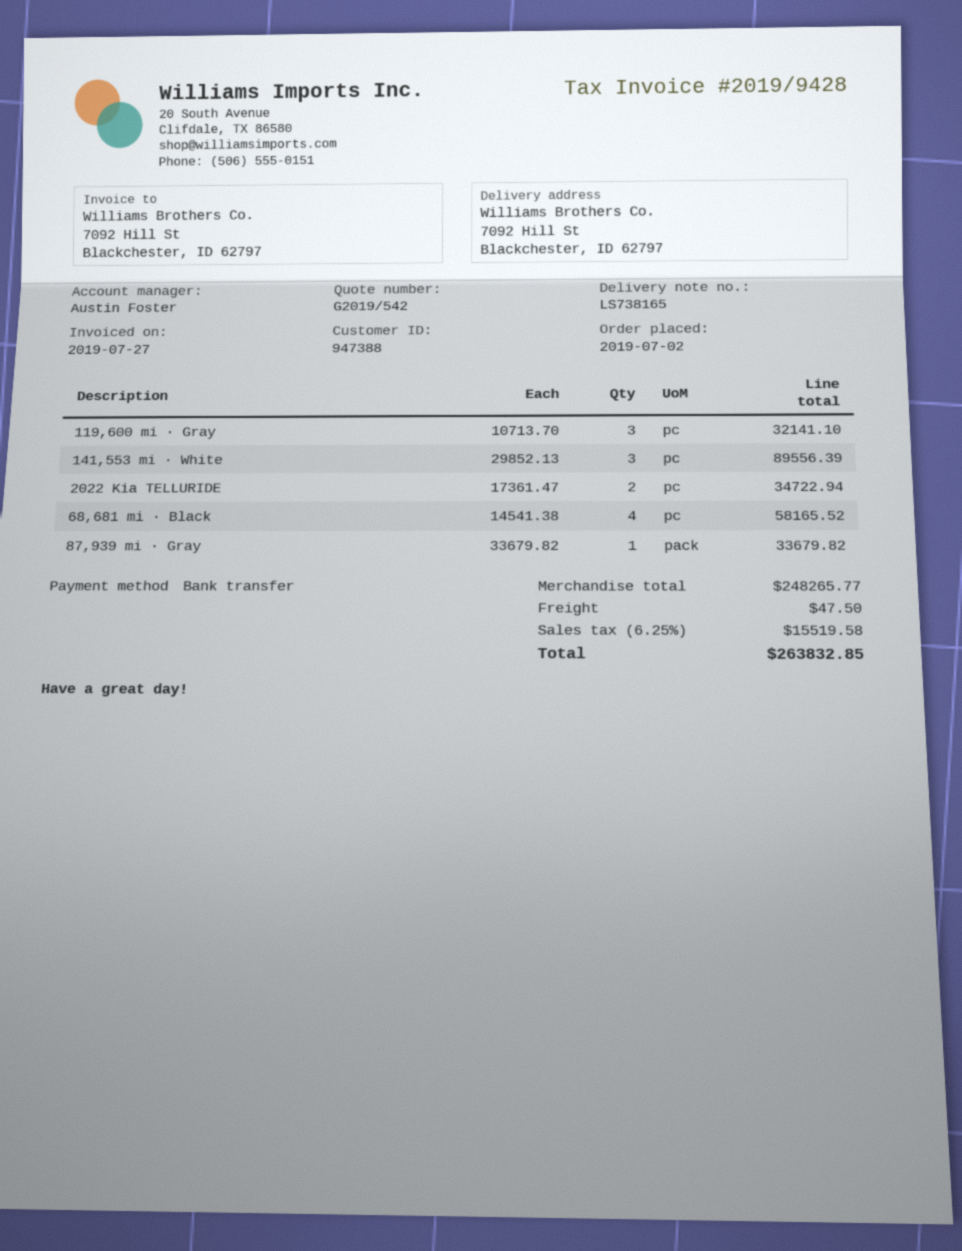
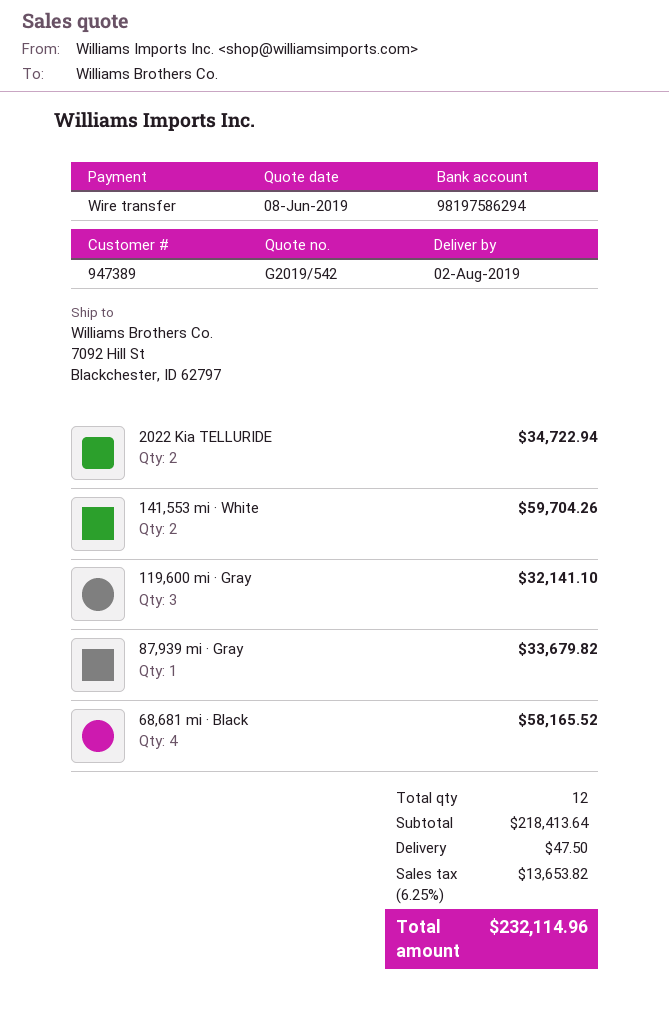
customer number: 947388 -> 947389
141,553 mi · White: 3 for 89556.39 -> 2 for 59704.26
subtotal: 248265.77 -> 218413.64
tax: 6.25% = 15519.58 -> 6.25% = 13653.82
total: 263832.85 -> 232114.96

